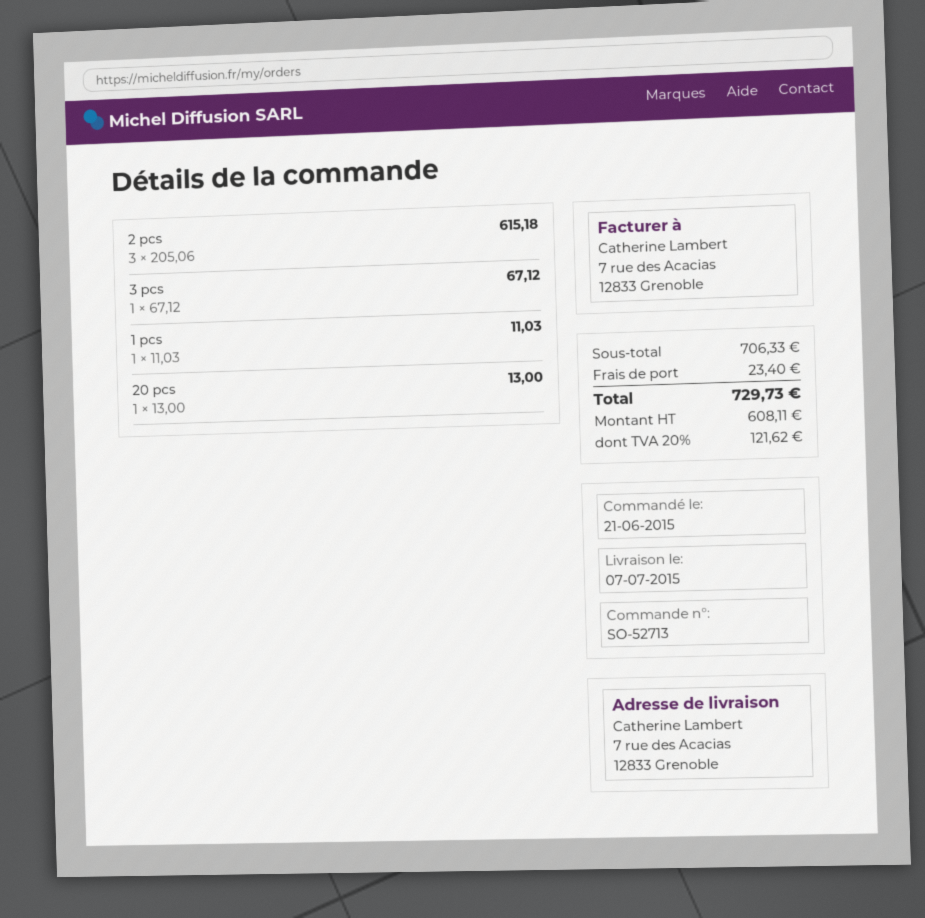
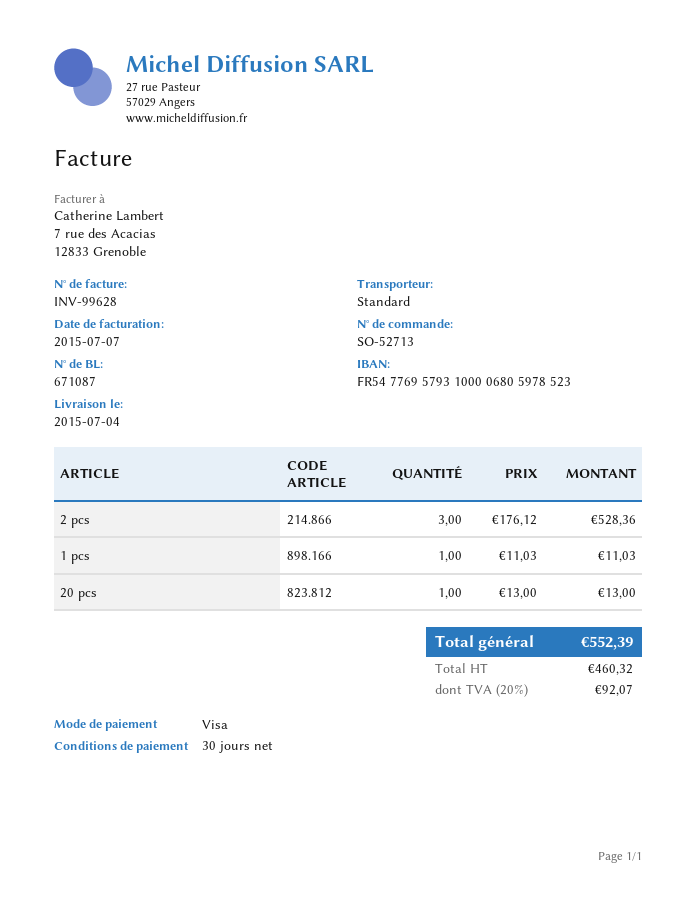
delivery date: 2015-07-07 -> 2015-07-04
2 pcs: 3 x 205.06 = 615.18 -> 3 x 176.12 = 528.36
3 pcs: 1 x 67.12 = 67.12 -> none
shipping: 23.40 -> none
net: 608.11 -> 460.32
tax: 20% = 121.62 -> 20% = 92.07
total: 729.73 -> 552.39

